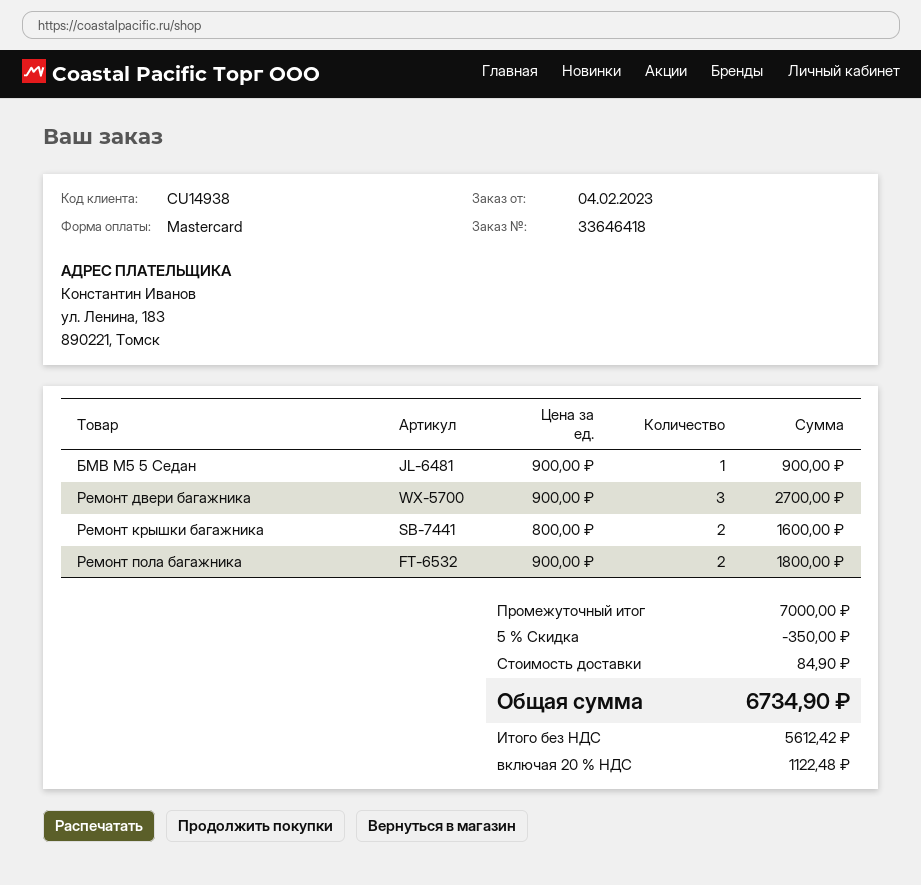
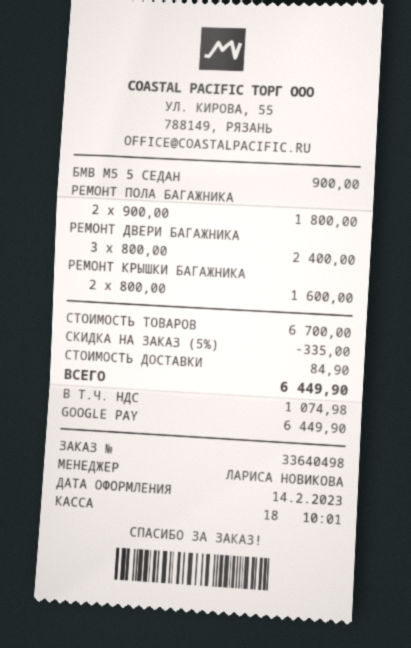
order number: 33646418 -> 33640498
order date: 2023-02-04 -> 2023-02-14
payment method: Mastercard -> Google Pay
Ремонт двери багажника: 3 x 900.00 = 2700.00 -> 3 x 800.00 = 2400.00
subtotal: 7000.00 -> 6700.00
discount: 5% = 350.00 -> 5% = 335.00
tax: 1122.48 -> 1074.98
total: 6734.90 -> 6449.90

